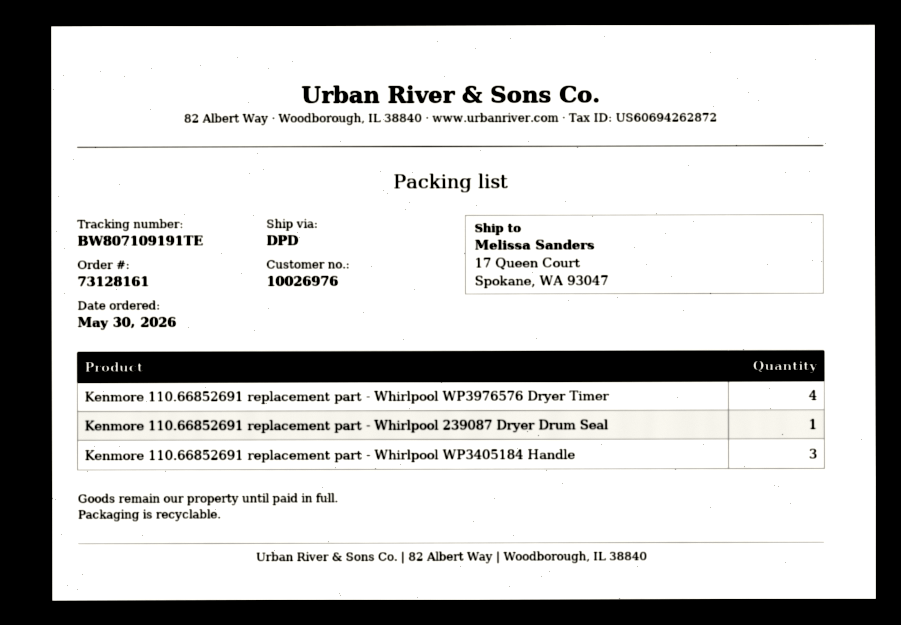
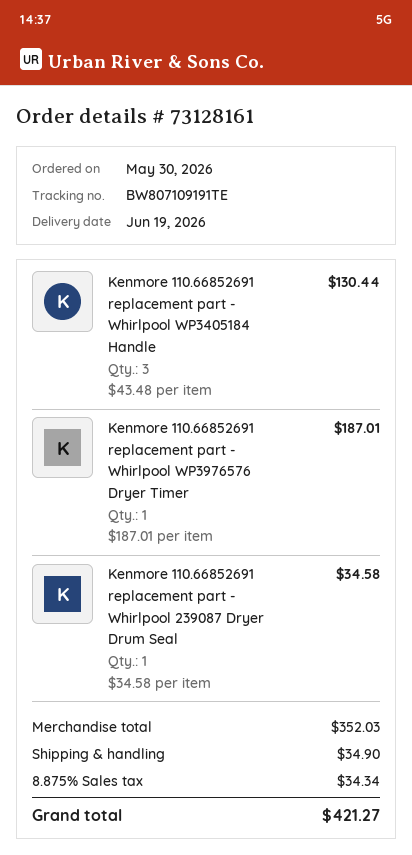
Kenmore 110.66852691 replacement part - Whirlpool WP3976576 Dryer Timer: 4 -> 1

